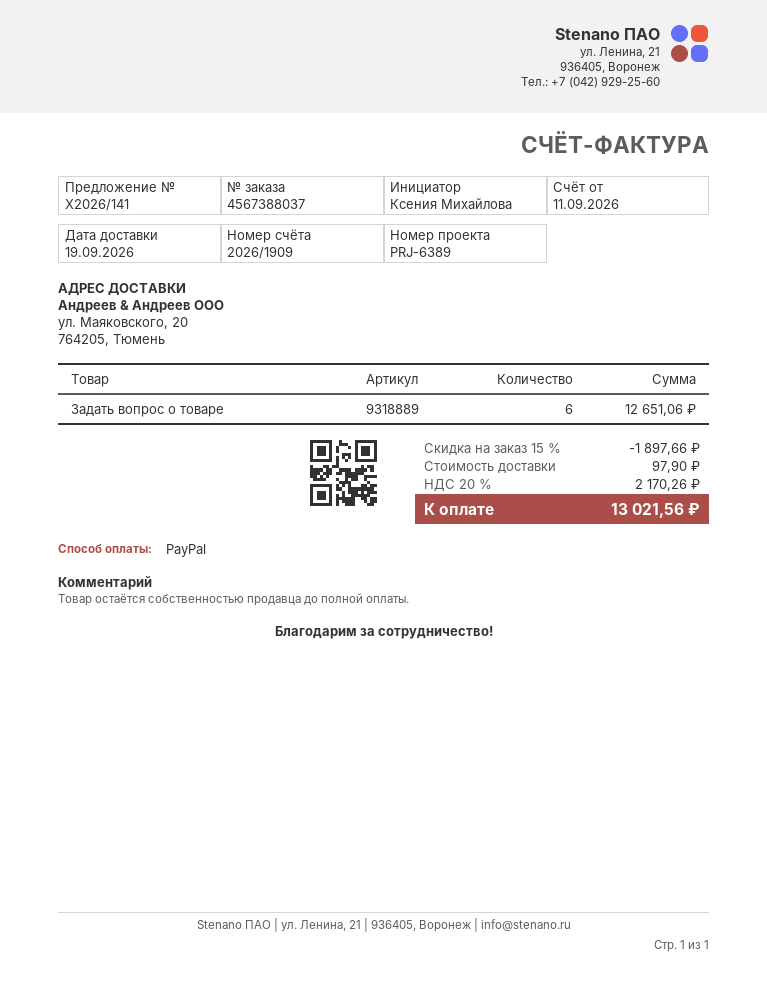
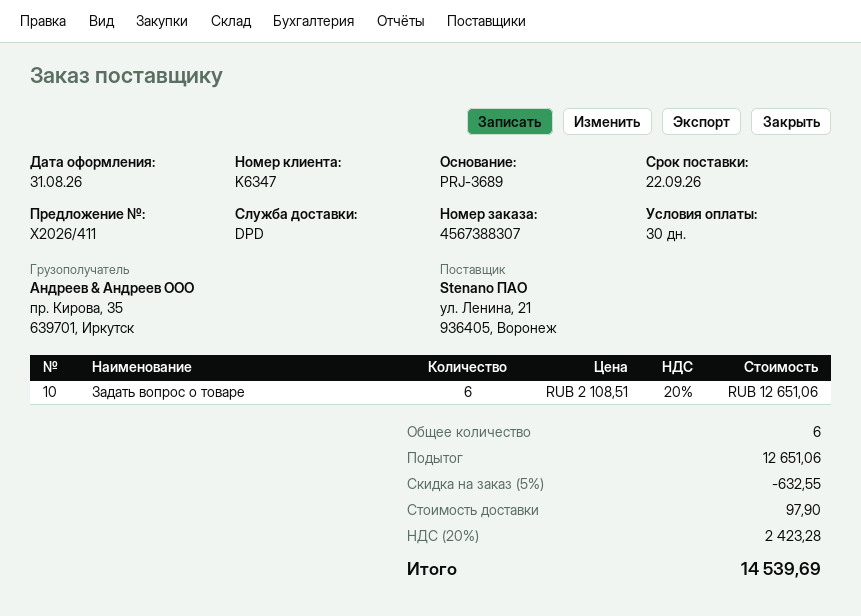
quote number: X2026/141 -> X2026/411
order number: 4567388037 -> 4567388307
delivery date: 2026-09-19 -> 2026-09-22
reference: PRJ-6389 -> PRJ-3689
ship to: ул. Маяковского, 20, 764205, Тюмень -> пр. Кирова, 35, 639701, Иркутск
discount: 15% = 1897.66 -> 5% = 632.55
tax: 20% = 2170.26 -> 20% = 2423.28
total: 13021.56 -> 14539.69

